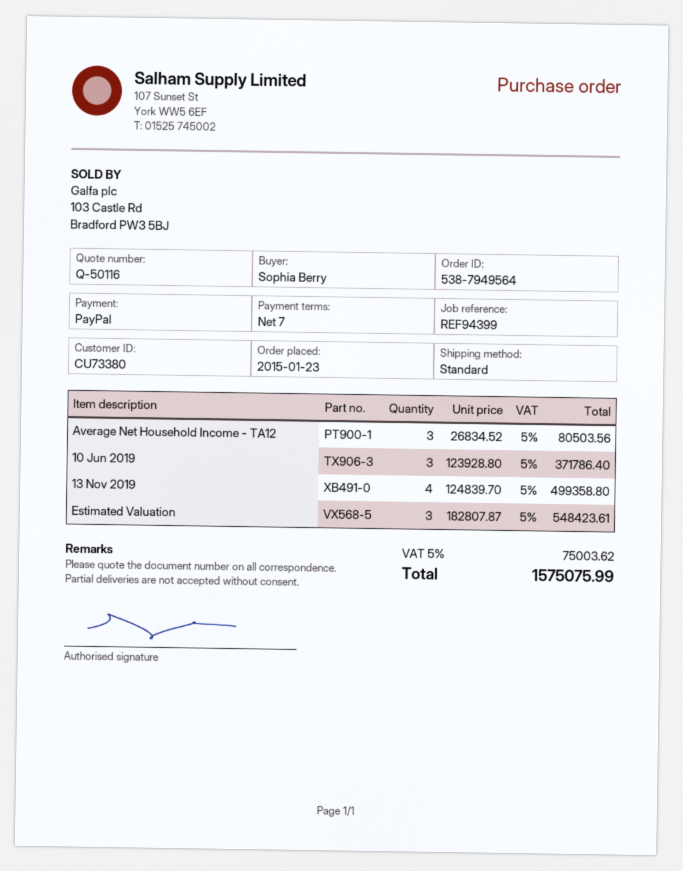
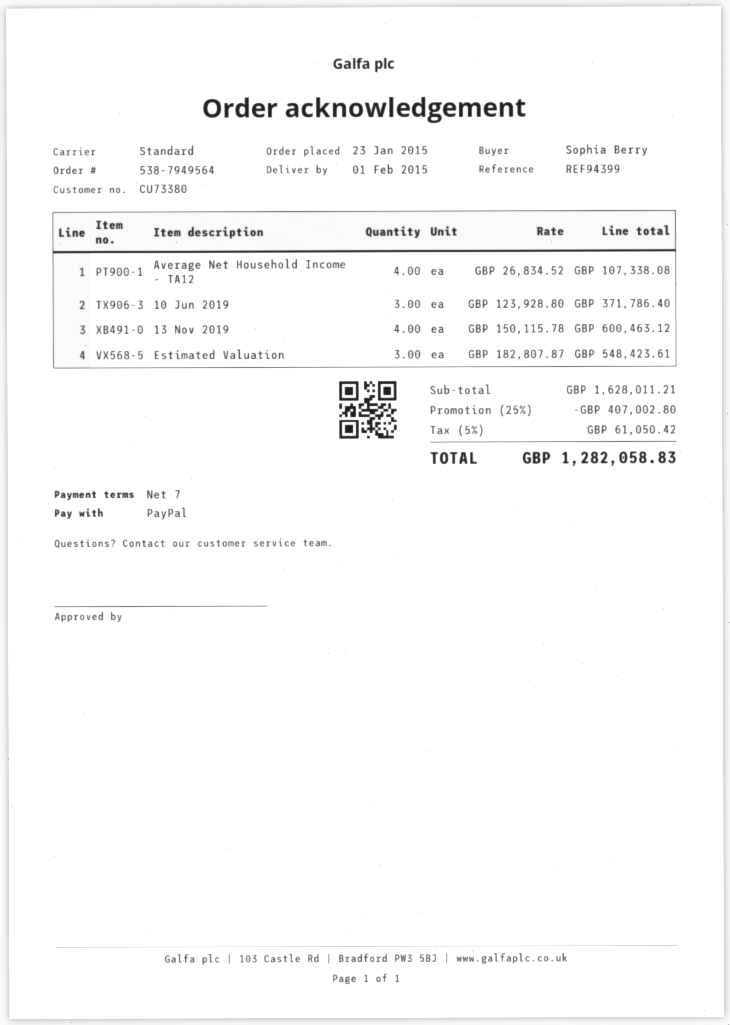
Average Net Household Income - TA12: 3 x 26834.52 = 80503.56 -> 4 x 26834.52 = 107338.08
13 Nov 2019: 4 x 124839.70 = 499358.80 -> 4 x 150115.78 = 600463.12
discount: none -> 25% = 407002.80
tax: 5% = 75003.62 -> 5% = 61050.42
total: 1575075.99 -> 1282058.83

